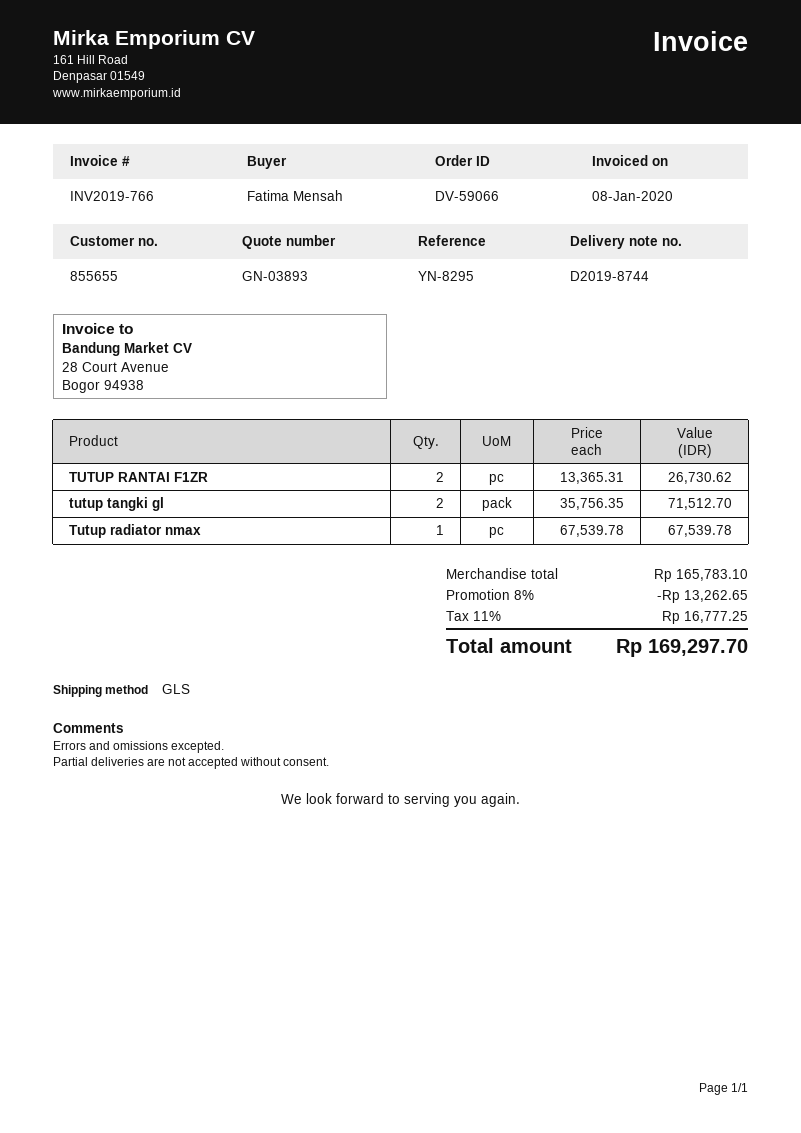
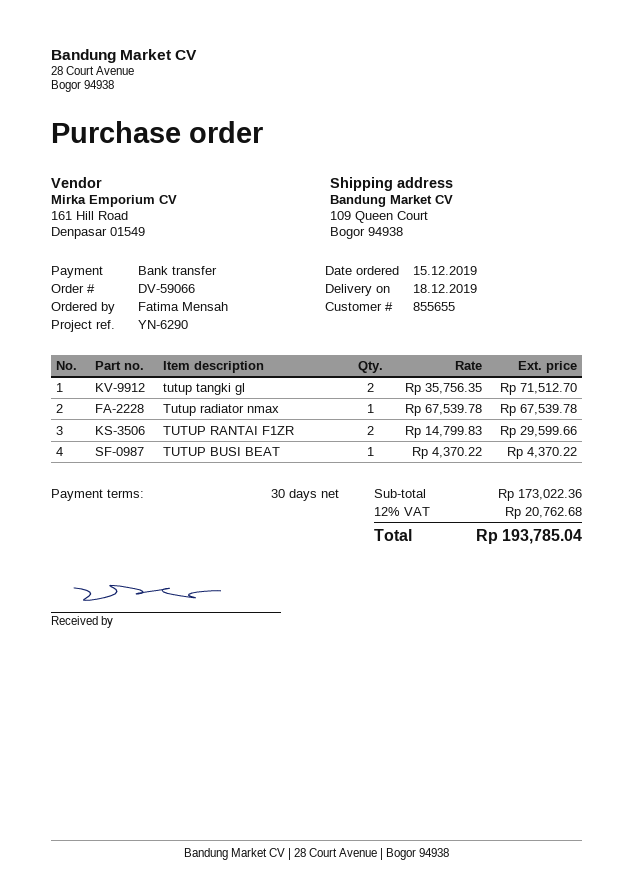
reference: YN-8295 -> YN-6290
TUTUP RANTAI F1ZR: 2 x 13365.31 = 26730.62 -> 2 x 14799.83 = 29599.66
TUTUP BUSI BEAT: none -> 1 x 4370.22 = 4370.22
subtotal: 165783.10 -> 173022.36
discount: 8% = 13262.65 -> none
tax: 11% = 16777.25 -> 12% = 20762.68
total: 169297.70 -> 193785.04

